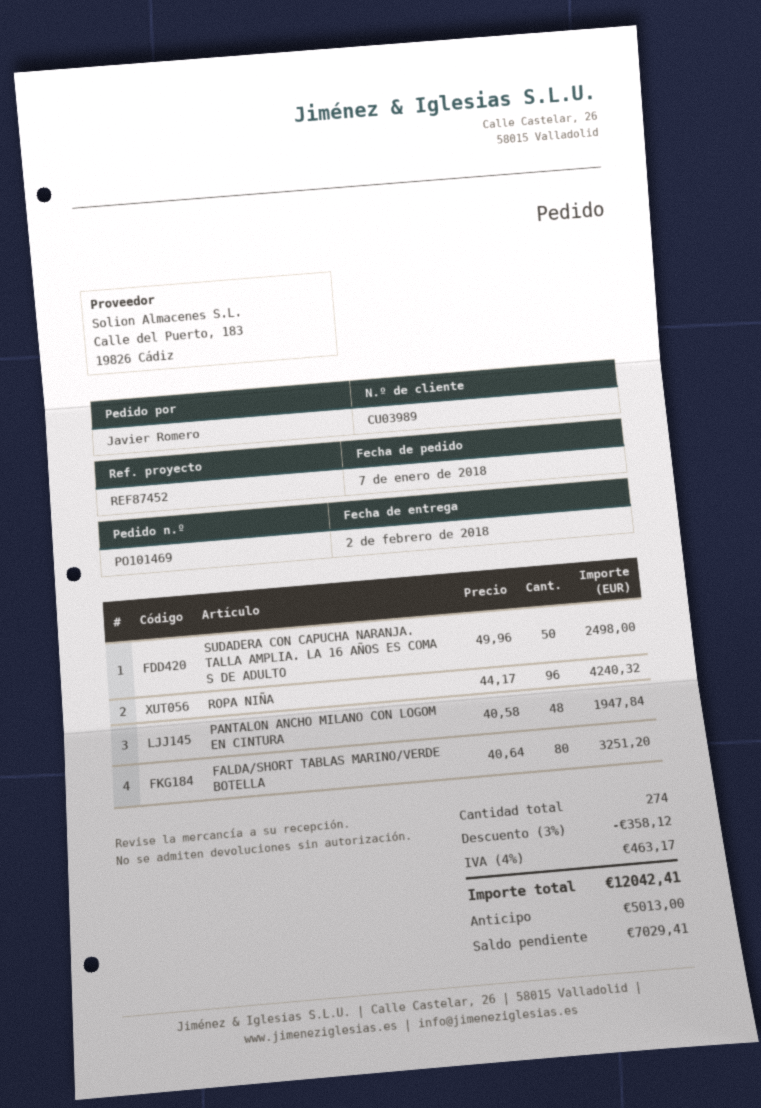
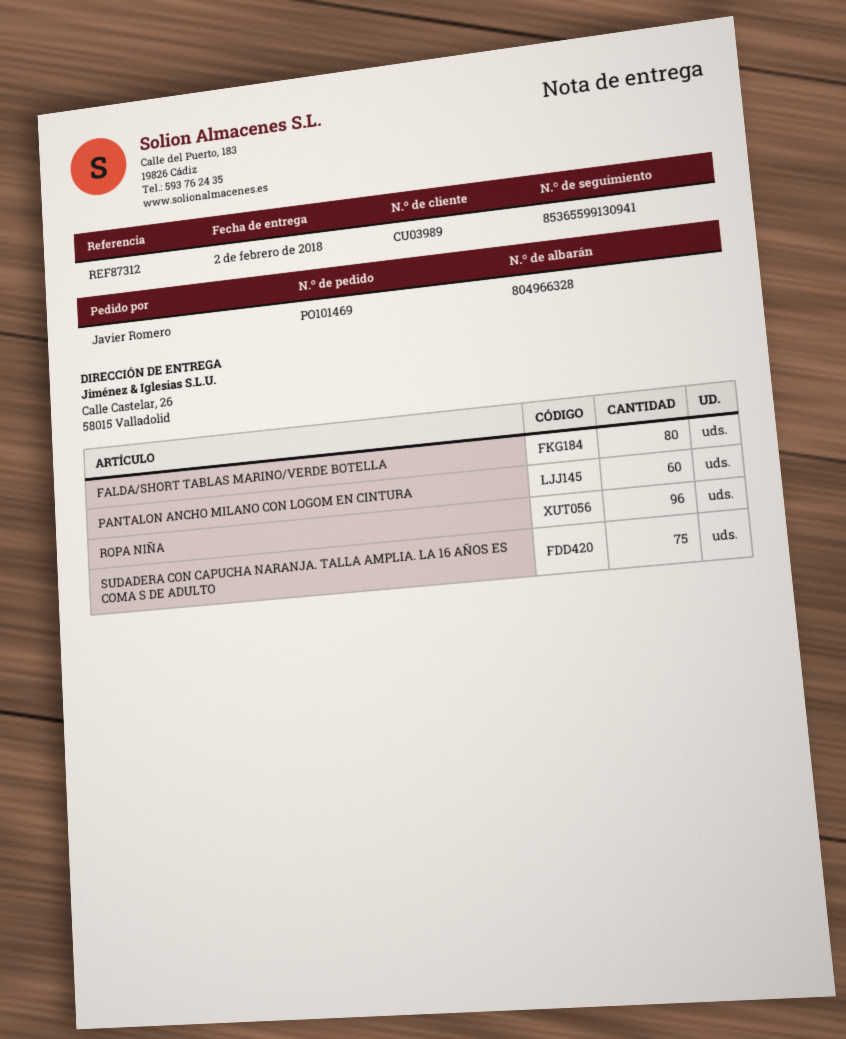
reference: REF87452 -> REF87312
SUDADERA CON CAPUCHA NARANJA. TALLA AMPLIA. LA 16 AÑOS ES COMA S DE ADULTO: 50 -> 75
PANTALON ANCHO MILANO CON LOGOM EN CINTURA: 48 -> 60

